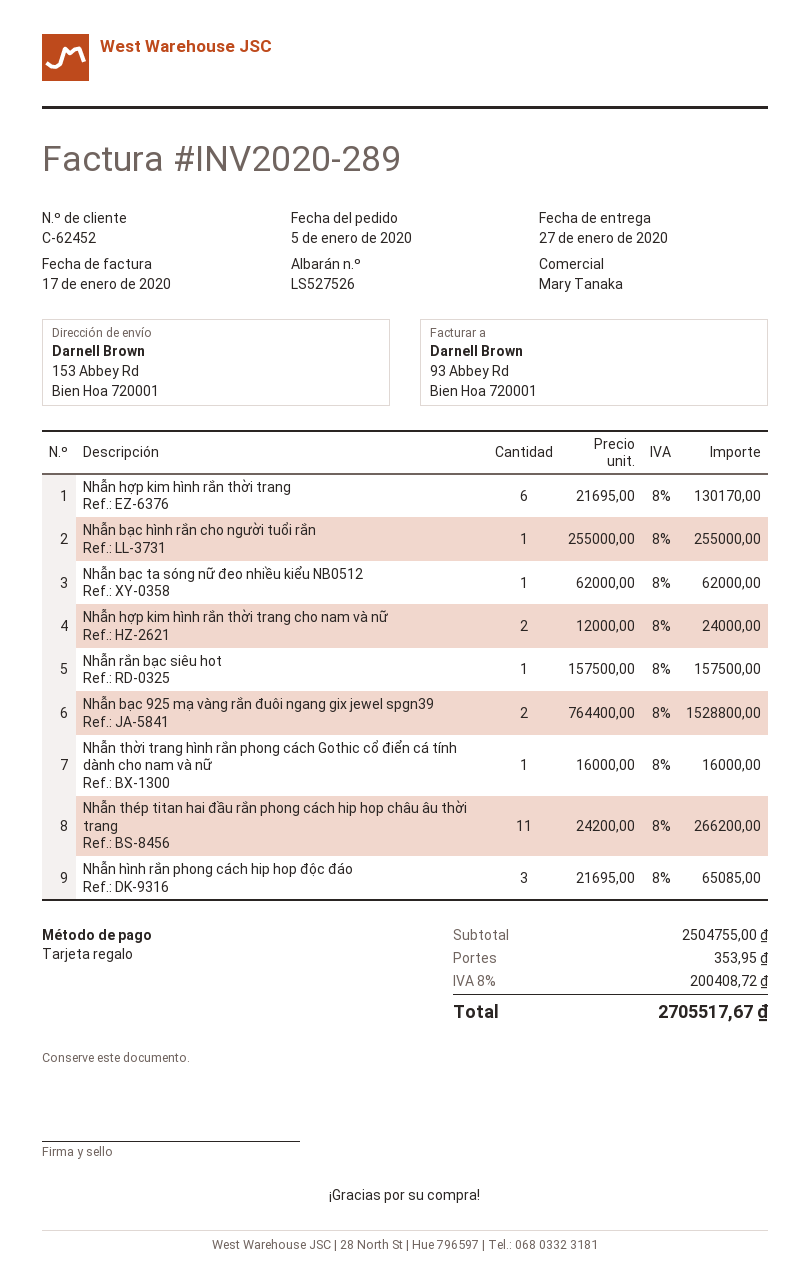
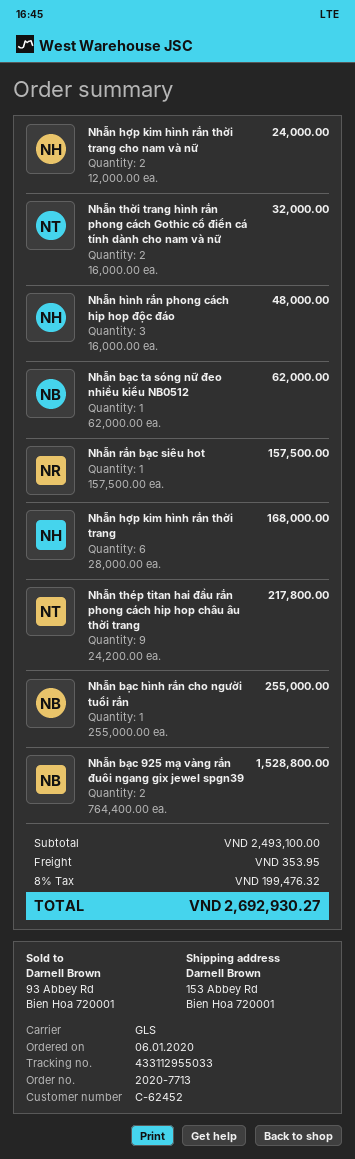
order date: 2020-01-05 -> 2020-01-06
Nhẫn hợp kim hình rắn thời trang: 6 x 21695.00 = 130170.00 -> 6 x 28000.00 = 168000.00
Nhẫn thời trang hình rắn phong cách Gothic cổ điển cá tính dành cho nam và nữ: 1 x 16000.00 = 16000.00 -> 2 x 16000.00 = 32000.00
Nhẫn thép titan hai đầu rắn phong cách hip hop châu âu thời trang: 11 x 24200.00 = 266200.00 -> 9 x 24200.00 = 217800.00
Nhẫn hình rắn phong cách hip hop độc đáo: 3 x 21695.00 = 65085.00 -> 3 x 16000.00 = 48000.00
subtotal: 2504755.00 -> 2493100.00
tax: 8% = 200408.72 -> 8% = 199476.32
total: 2705517.67 -> 2692930.27

